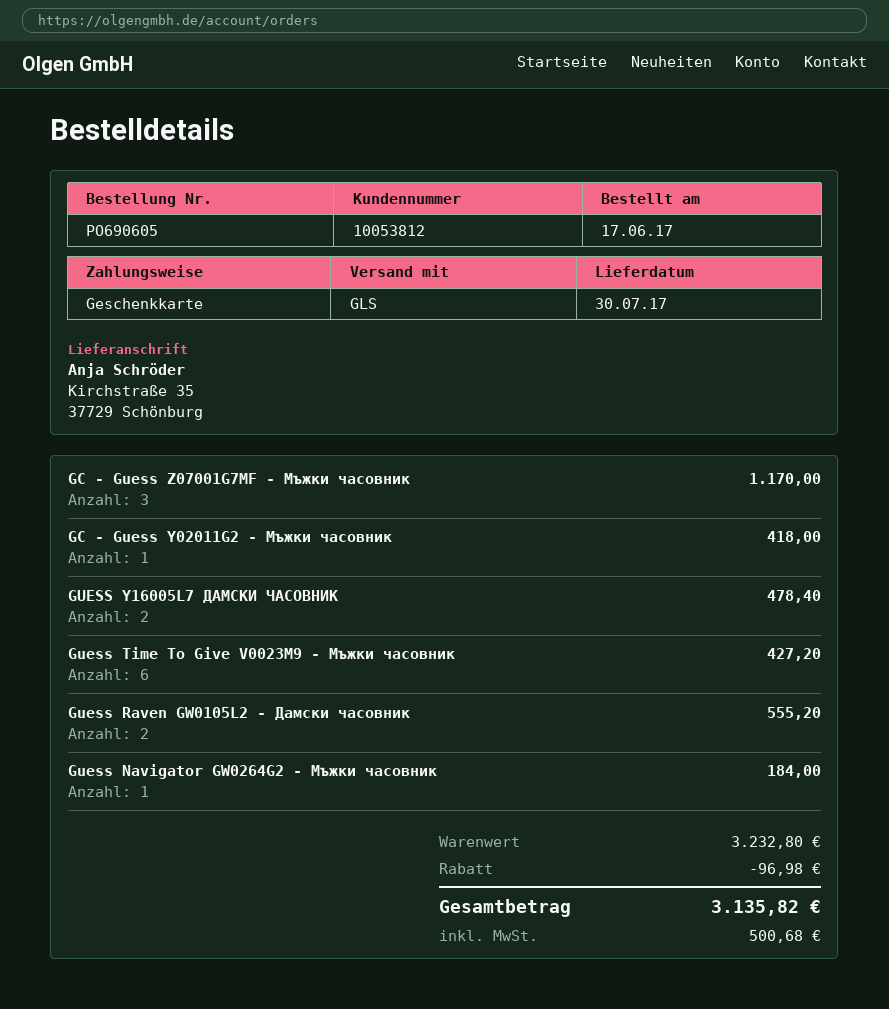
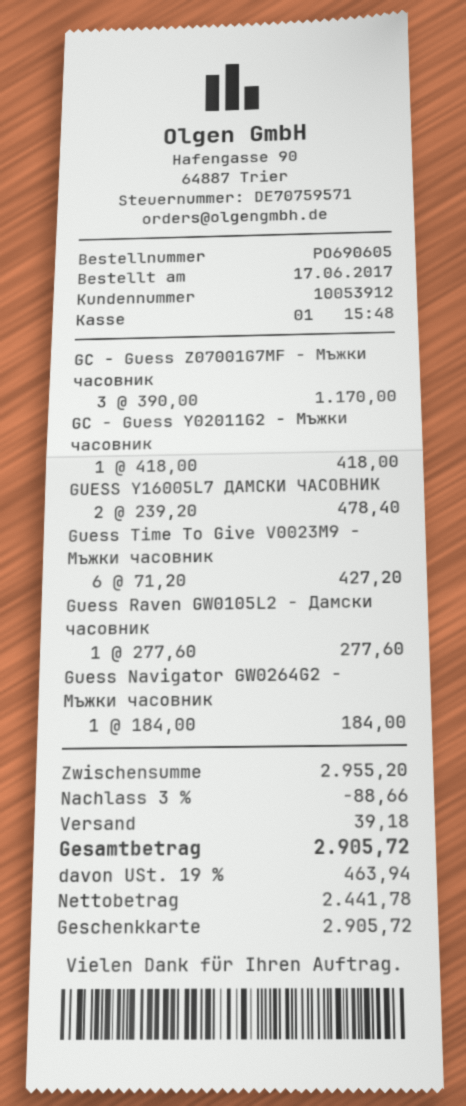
customer number: 10053812 -> 10053912
Guess Raven GW0105L2 - Дамски часовник: 2 for 555.20 -> 1 for 277.60
subtotal: 3232.80 -> 2955.20
discount: 96.98 -> 88.66
shipping: none -> 39.18
tax: 500.68 -> 463.94
total: 3135.82 -> 2905.72

